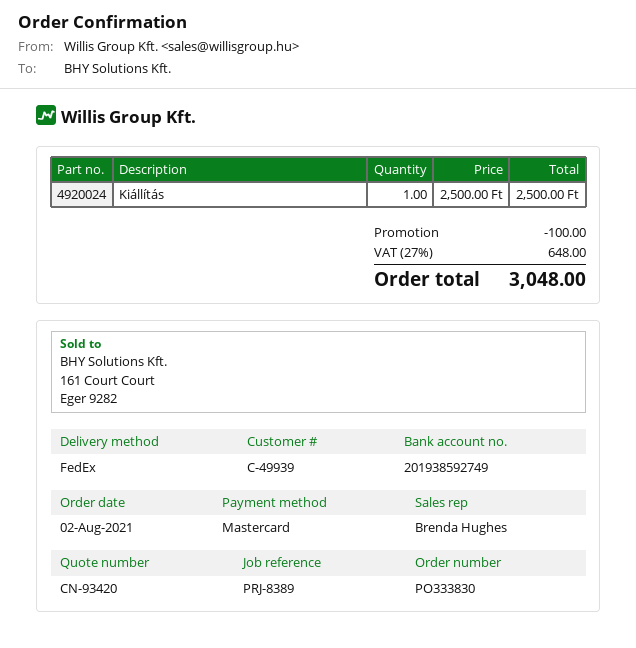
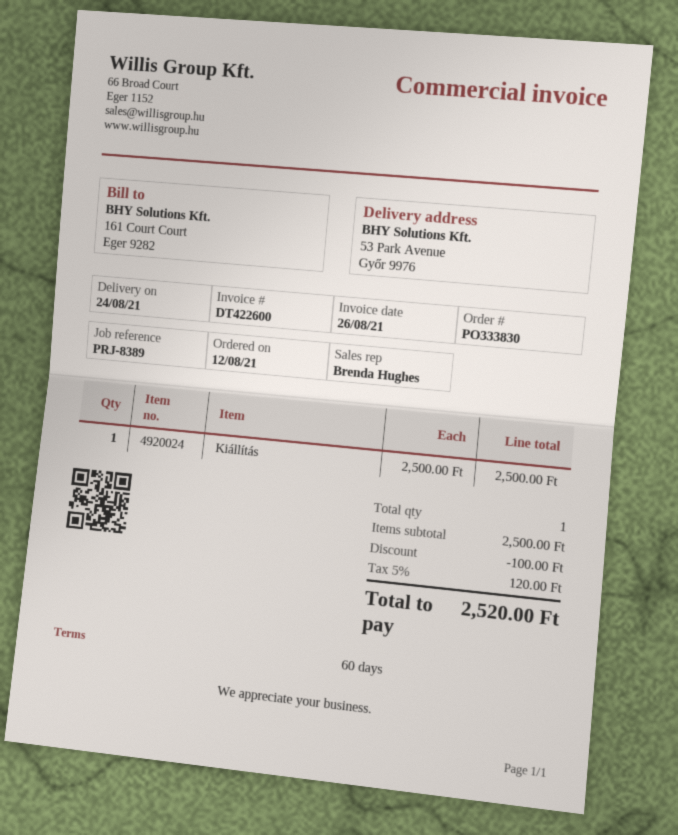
order date: 2021-08-02 -> 2021-08-12
tax: 27% = 648.00 -> 5% = 120.00
total: 3048.00 -> 2520.00

